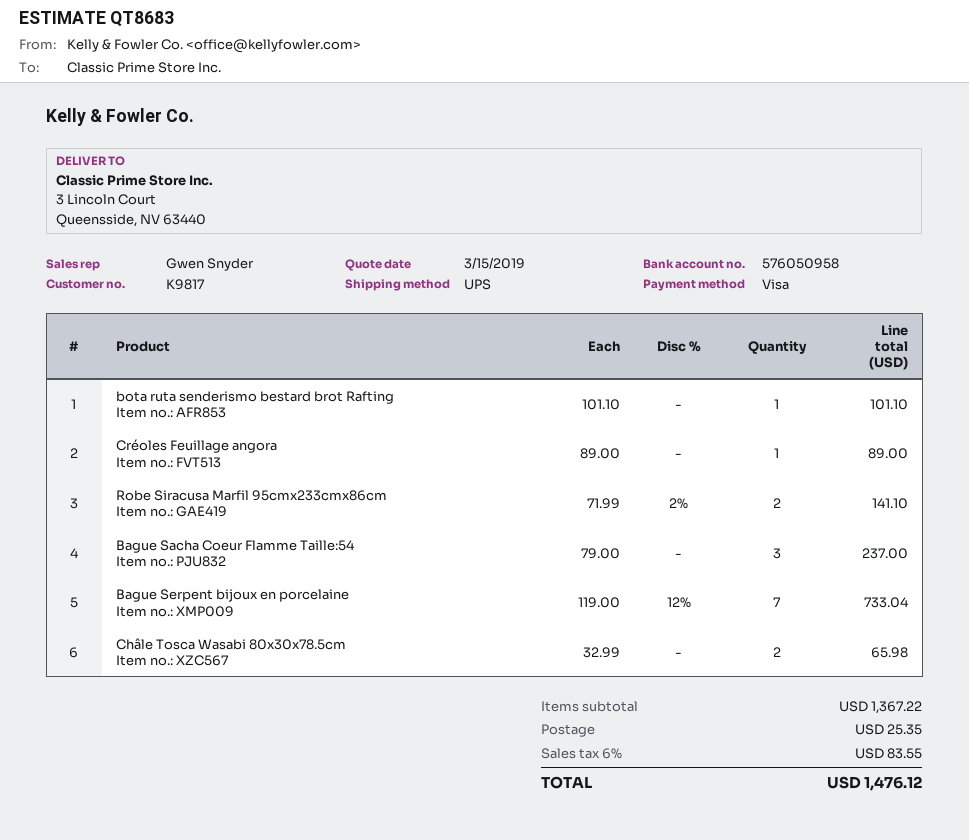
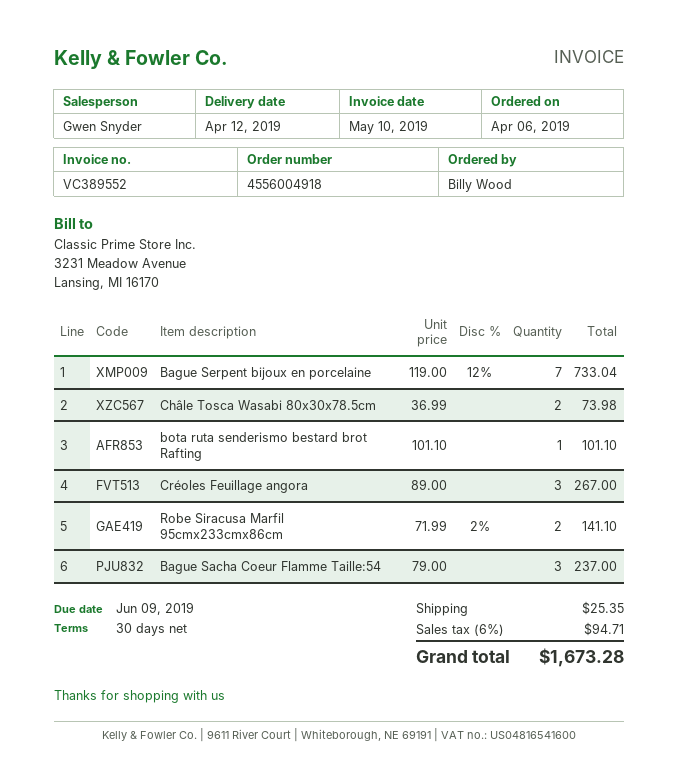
Créoles Feuillage angora: 1 x 89.00 = 89.00 -> 3 x 89.00 = 267.00
Châle Tosca Wasabi 80x30x78.5cm: 2 x 32.99 = 65.98 -> 2 x 36.99 = 73.98
tax: 6% = 83.55 -> 6% = 94.71
total: 1476.12 -> 1673.28

